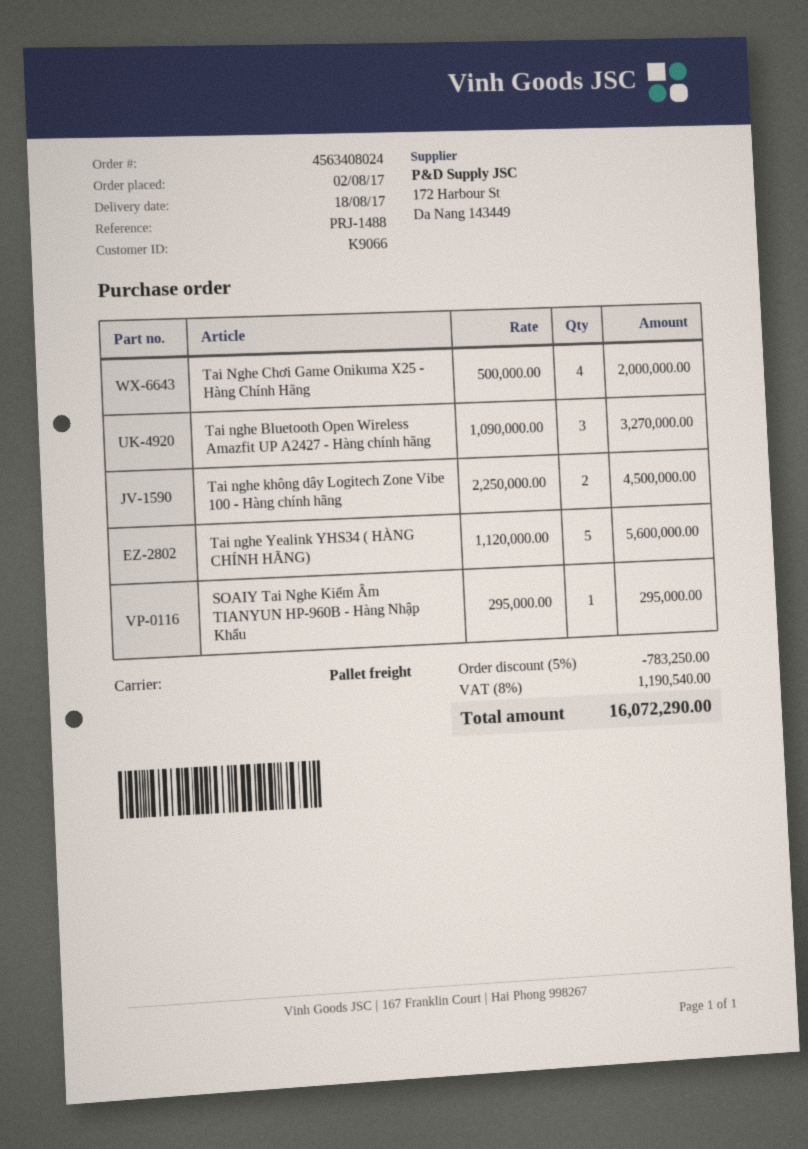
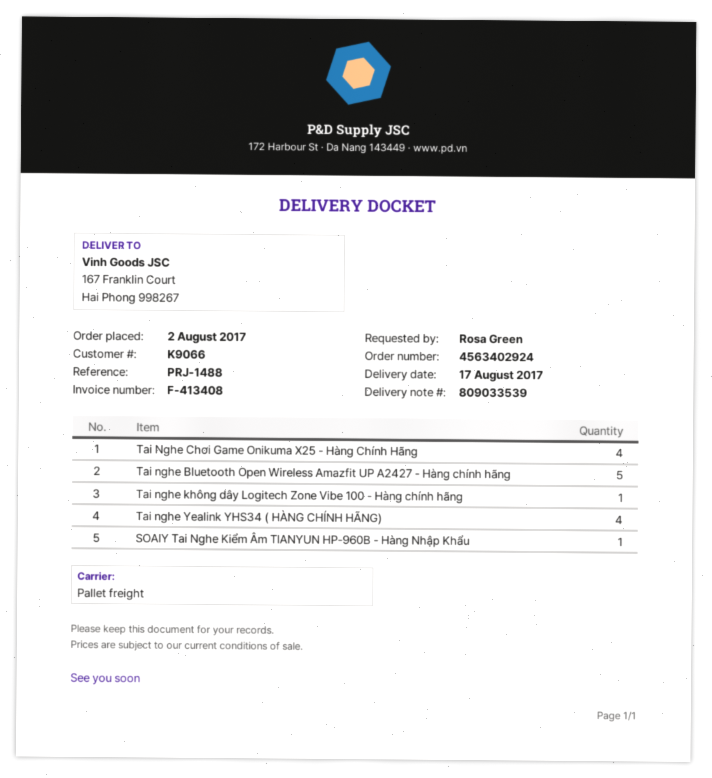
order number: 4563408024 -> 4563402924
delivery date: 2017-08-18 -> 2017-08-17
Tai nghe Bluetooth Open Wireless Amazfit UP A2427 - Hàng chính hãng: 3 -> 5
Tai nghe không dây Logitech Zone Vibe 100 - Hàng chính hãng: 2 -> 1
Tai nghe Yealink YHS34 ( HÀNG CHÍNH HÃNG): 5 -> 4

